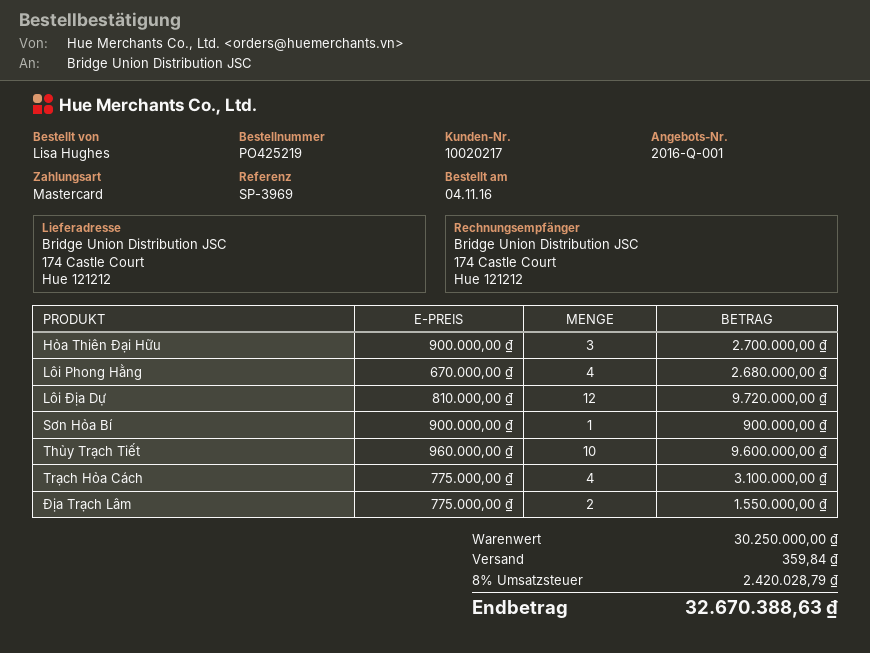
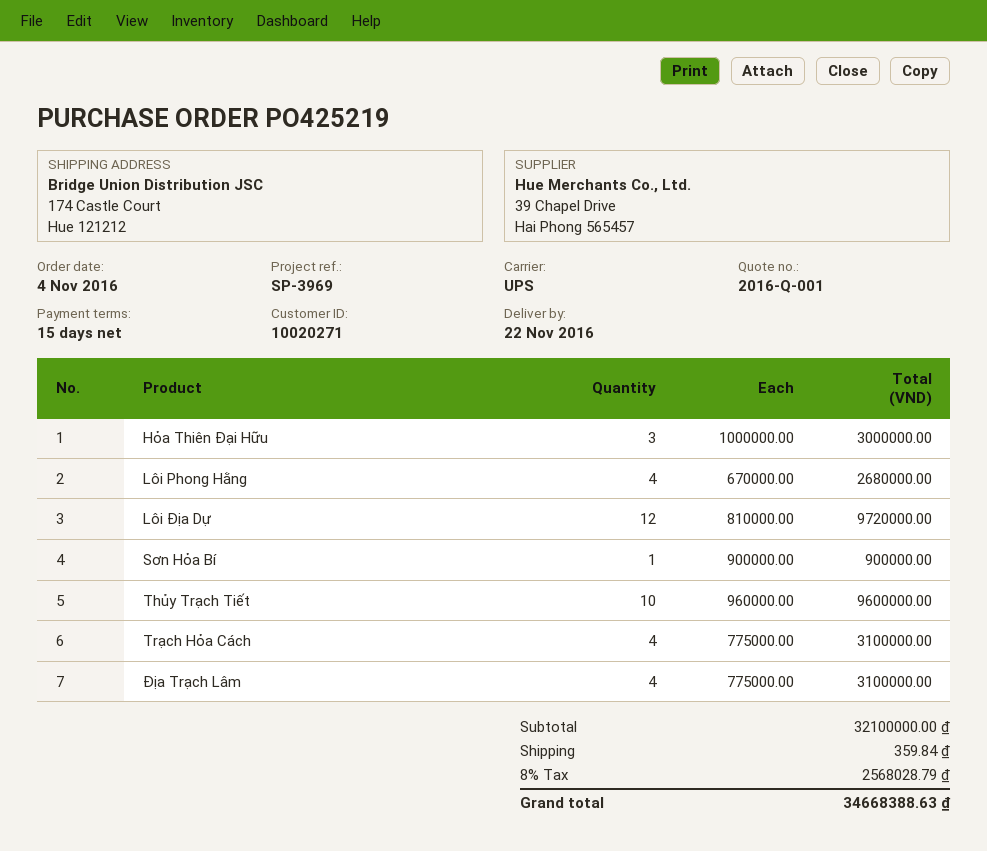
customer number: 10020217 -> 10020271
Hỏa Thiên Đại Hữu: 3 x 900000.00 = 2700000.00 -> 3 x 1000000.00 = 3000000.00
Địa Trạch Lâm: 2 x 775000.00 = 1550000.00 -> 4 x 775000.00 = 3100000.00
subtotal: 30250000.00 -> 32100000.00
tax: 8% = 2420028.79 -> 8% = 2568028.79
total: 32670388.63 -> 34668388.63

